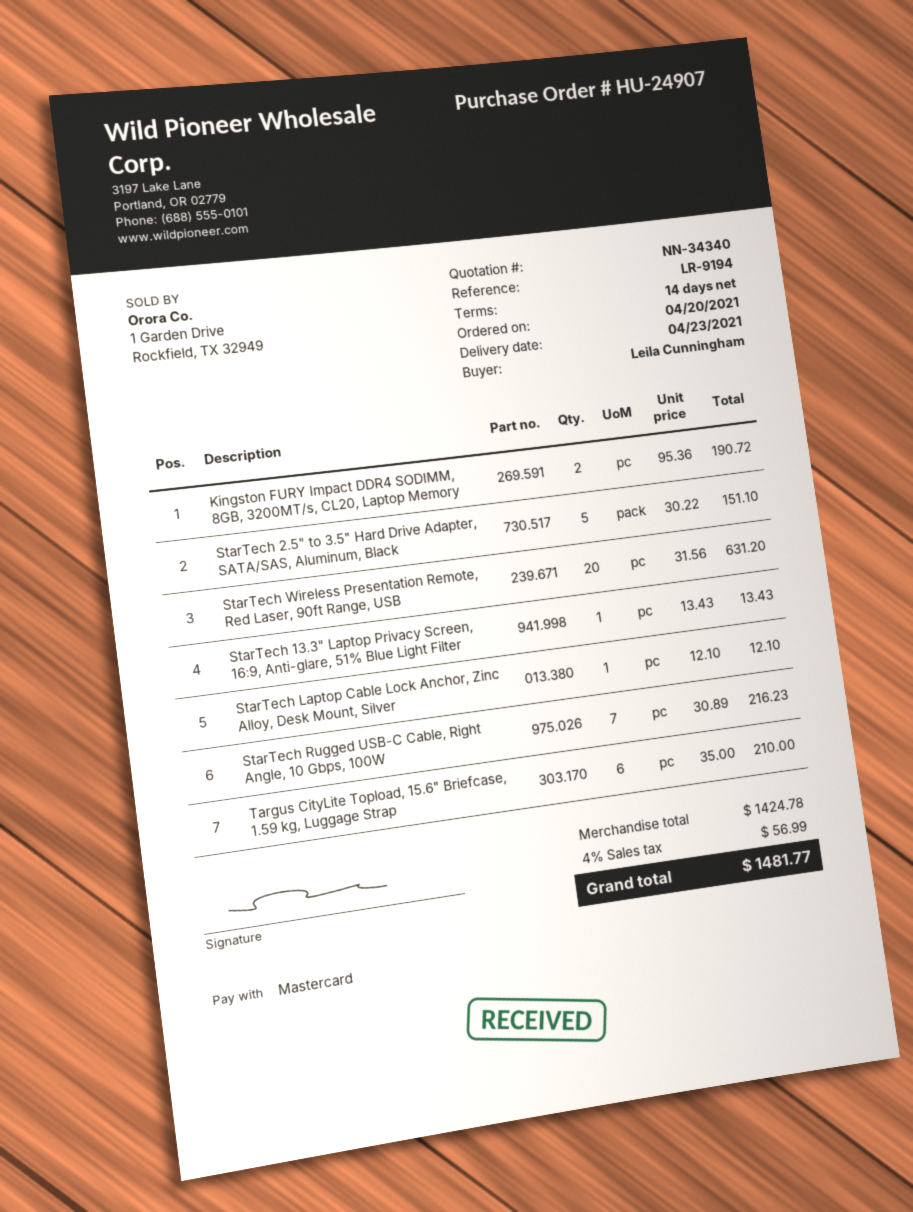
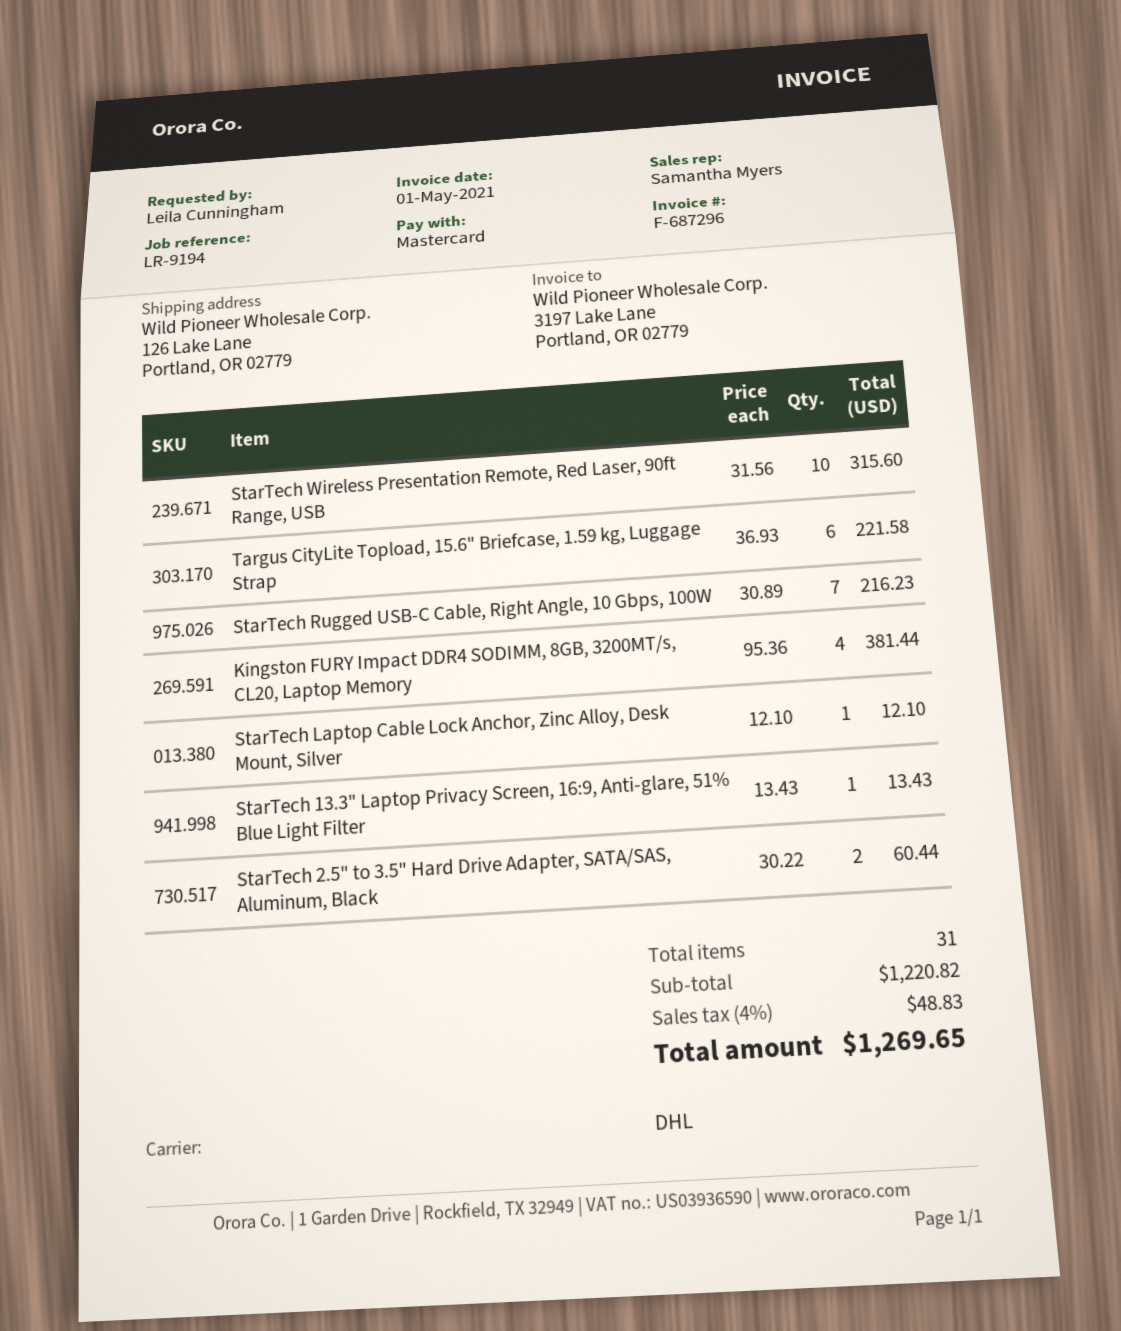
Kingston FURY Impact DDR4 SODIMM, 8GB, 3200MT/s, CL20, Laptop Memory: 2 x 95.36 = 190.72 -> 4 x 95.36 = 381.44
StarTech 2.5" to 3.5" Hard Drive Adapter, SATA/SAS, Aluminum, Black: 5 x 30.22 = 151.10 -> 2 x 30.22 = 60.44
StarTech Wireless Presentation Remote, Red Laser, 90ft Range, USB: 20 x 31.56 = 631.20 -> 10 x 31.56 = 315.60
Targus CityLite Topload, 15.6" Briefcase, 1.59 kg, Luggage Strap: 6 x 35.00 = 210.00 -> 6 x 36.93 = 221.58
subtotal: 1424.78 -> 1220.82
tax: 4% = 56.99 -> 4% = 48.83
total: 1481.77 -> 1269.65

